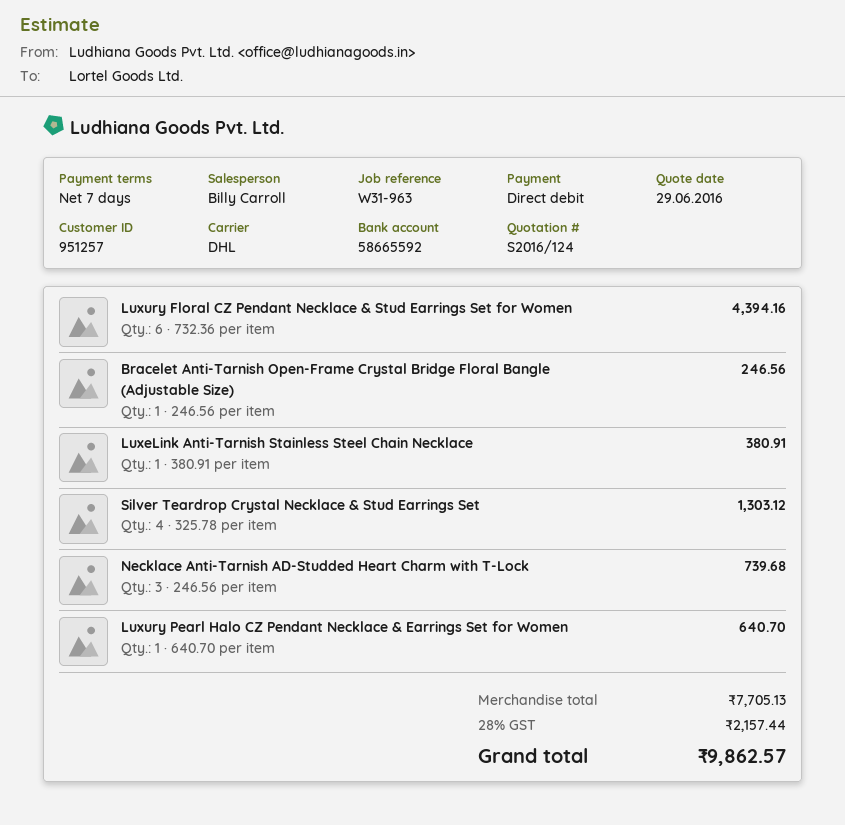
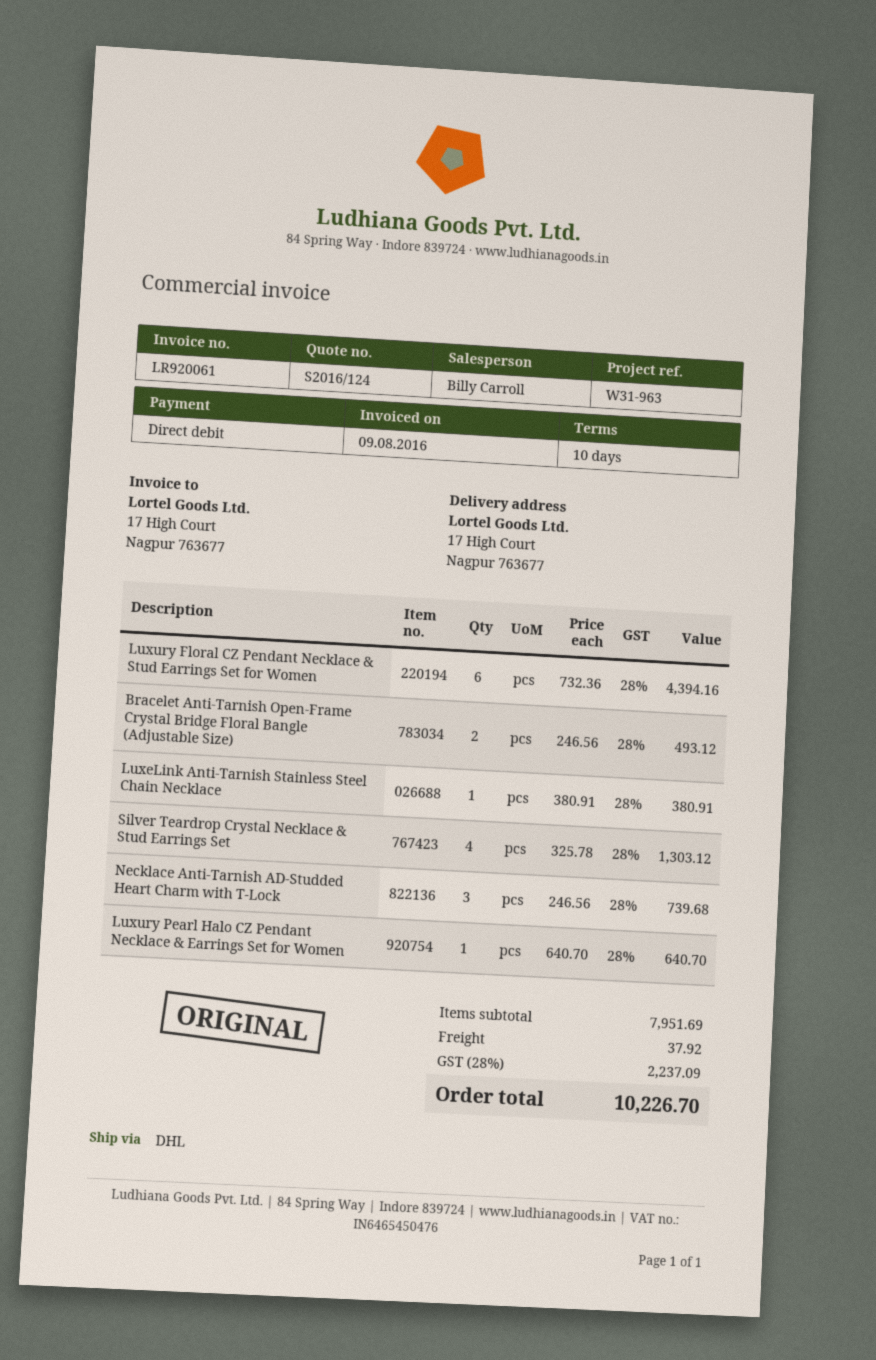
payment terms: 7 days -> 10 days
Bracelet Anti-Tarnish Open-Frame Crystal Bridge Floral Bangle (Adjustable Size): 1 x 246.56 = 246.56 -> 2 x 246.56 = 493.12
subtotal: 7705.13 -> 7951.69
shipping: none -> 37.92
tax: 28% = 2157.44 -> 28% = 2237.09
total: 9862.57 -> 10226.70

